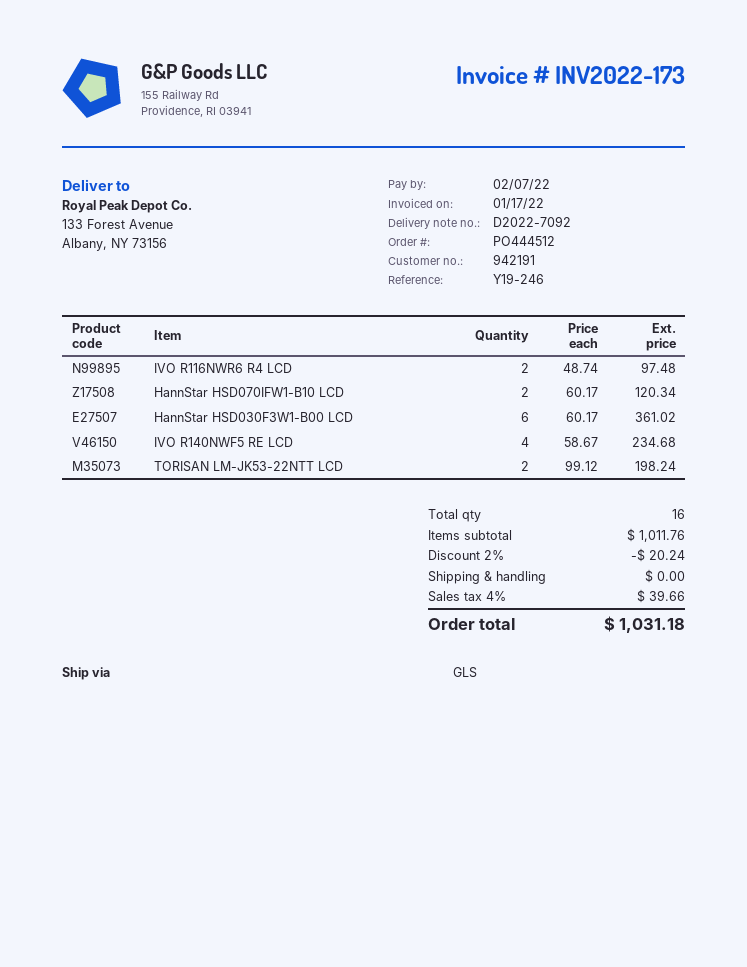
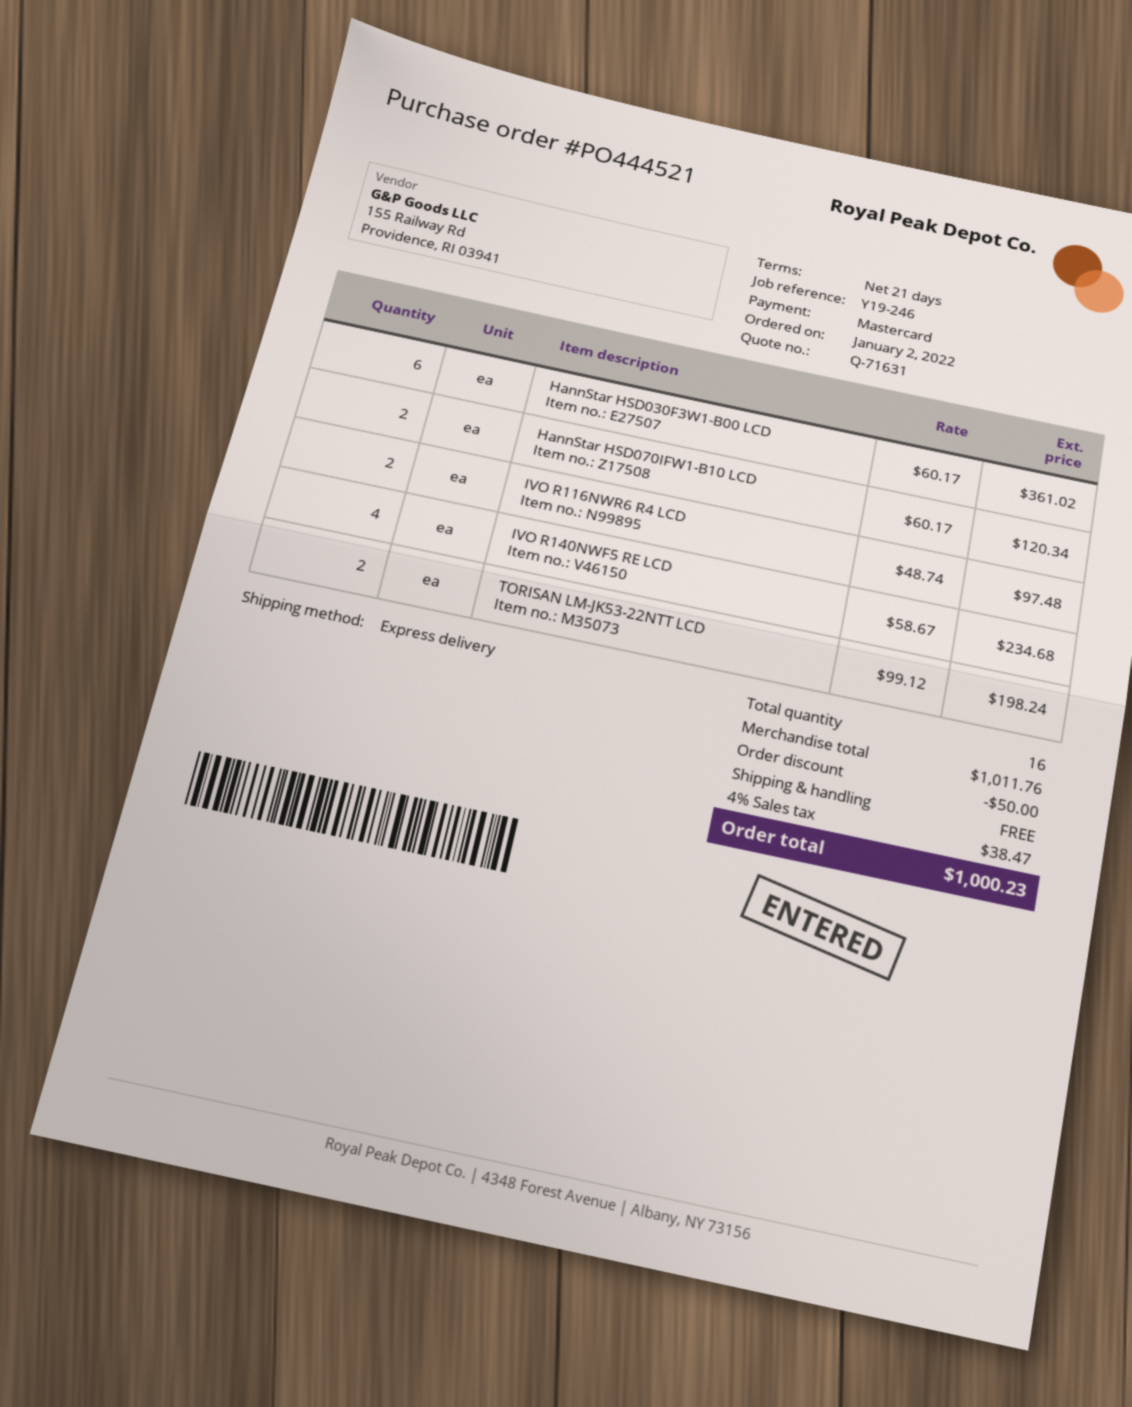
order number: PO444512 -> PO444521
shipping method: GLS -> express
discount: 20.24 -> 50.00
tax: 4% = 39.66 -> 4% = 38.47
total: 1031.18 -> 1000.23

